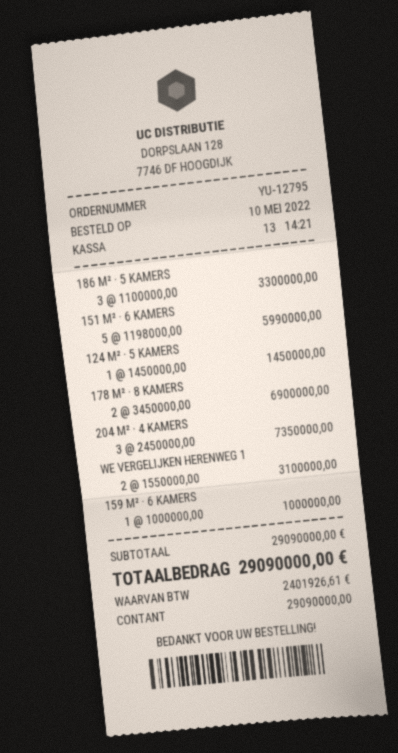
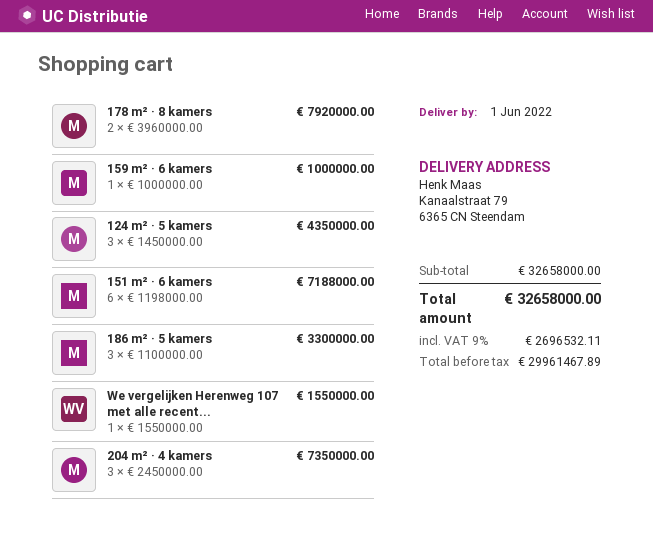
151 M² · 6 KAMERS: 5 x 1198000.00 = 5990000.00 -> 6 x 1198000.00 = 7188000.00
124 M² · 5 KAMERS: 1 x 1450000.00 = 1450000.00 -> 3 x 1450000.00 = 4350000.00
178 M² · 8 KAMERS: 2 x 3450000.00 = 6900000.00 -> 2 x 3960000.00 = 7920000.00
WE VERGELIJKEN HERENWEG 1: 2 x 1550000.00 = 3100000.00 -> 1 x 1550000.00 = 1550000.00
subtotal: 29090000.00 -> 32658000.00
tax: 2401926.61 -> 2696532.11
total: 29090000.00 -> 32658000.00

